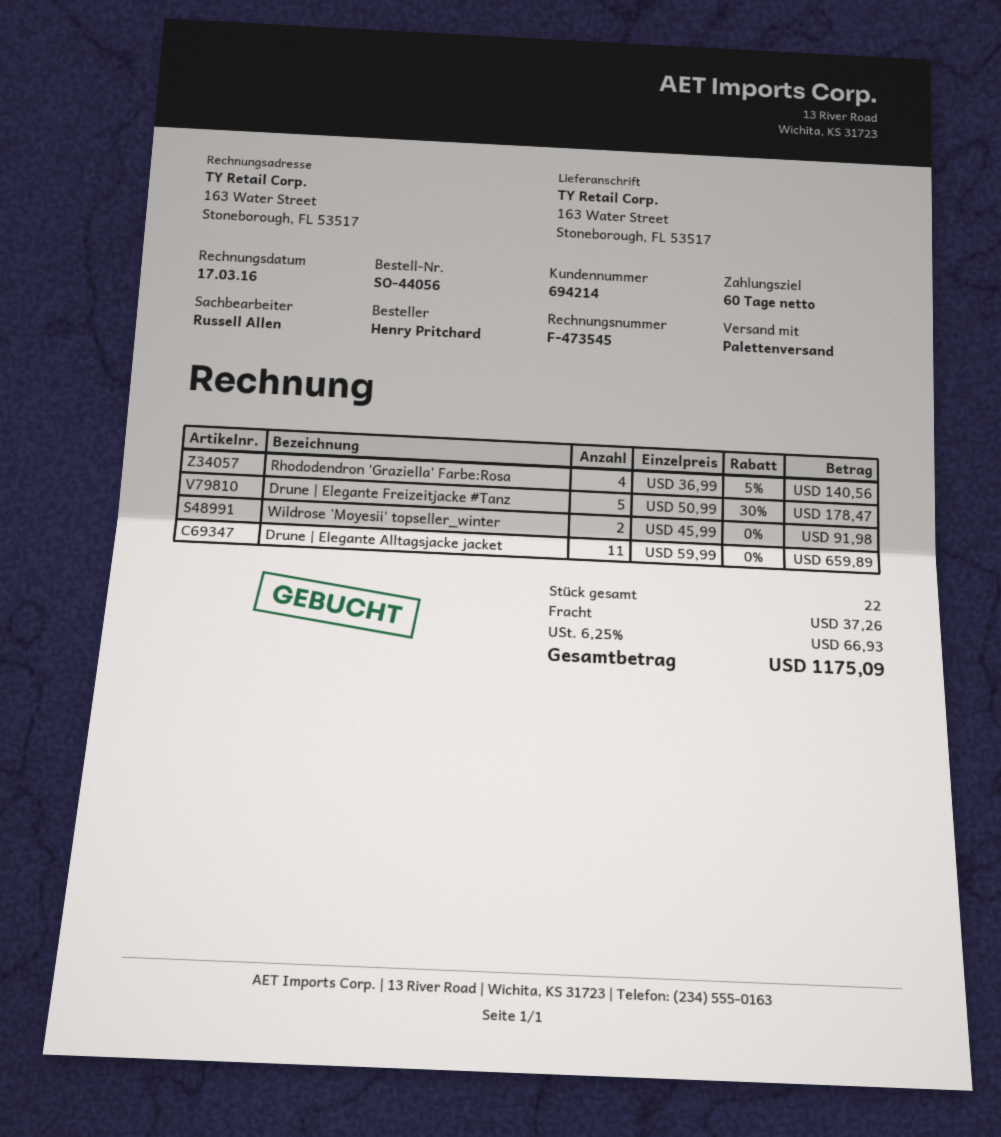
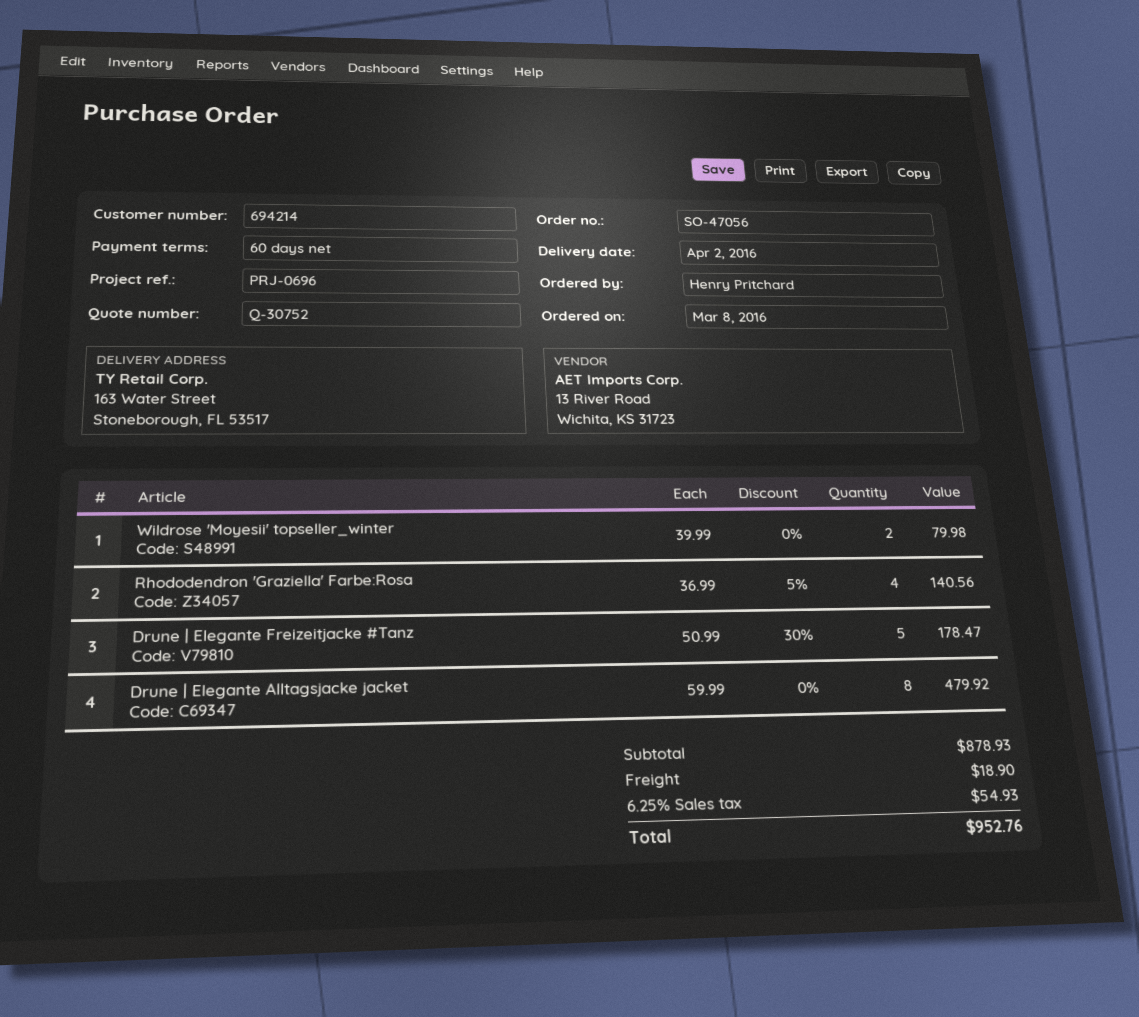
order number: SO-44056 -> SO-47056
Wildrose 'Moyesii' topseller_winter: 2 x 45.99 = 91.98 -> 2 x 39.99 = 79.98
Drune | Elegante Alltagsjacke jacket: 11 x 59.99 = 659.89 -> 8 x 59.99 = 479.92
shipping: 37.26 -> 18.90
tax: 6.25% = 66.93 -> 6.25% = 54.93
total: 1175.09 -> 952.76

